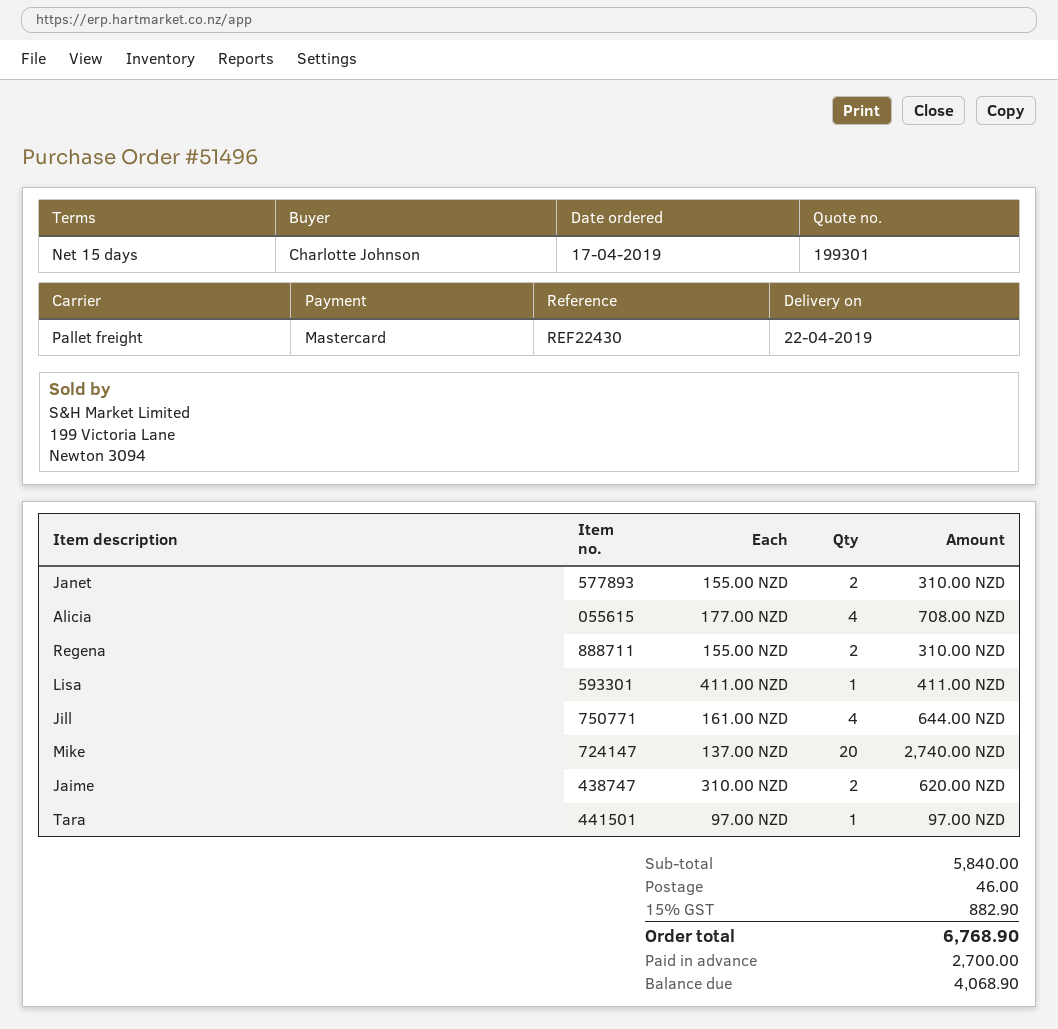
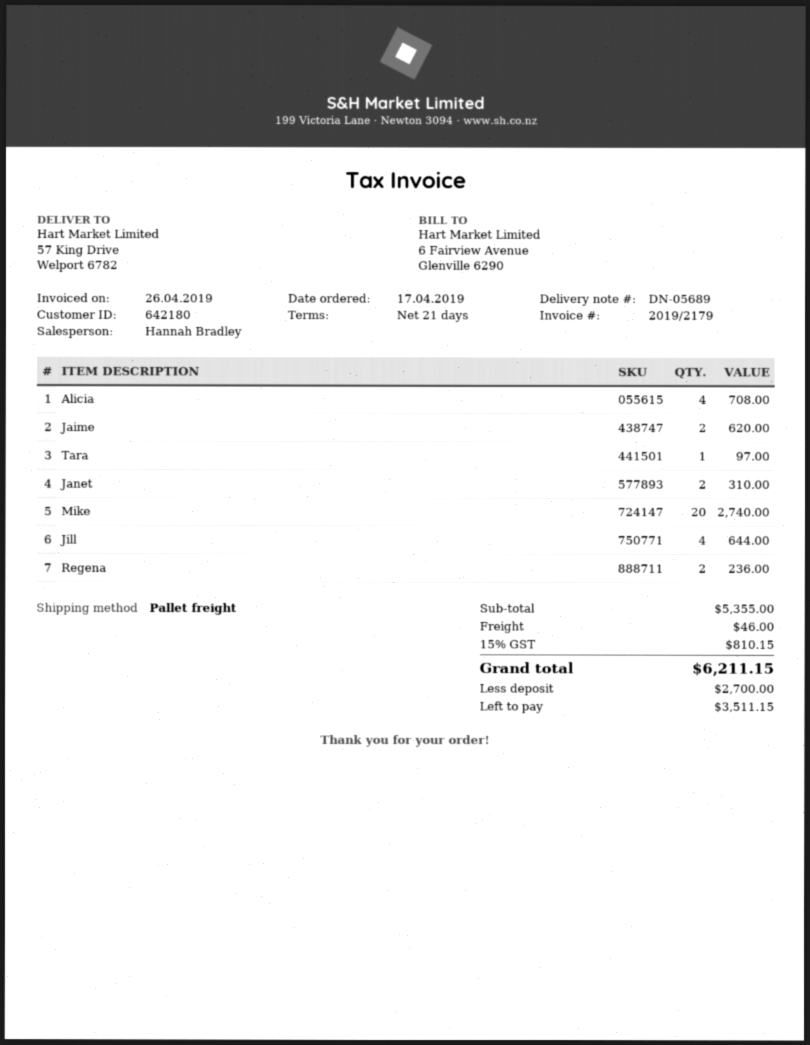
payment terms: 15 days -> 21 days
Regena: 2 for 310.00 -> 2 for 236.00
Lisa: 1 for 411.00 -> none
subtotal: 5840.00 -> 5355.00
tax: 15% = 882.90 -> 15% = 810.15
total: 6768.90 -> 6211.15
balance: 4068.90 -> 3511.15

